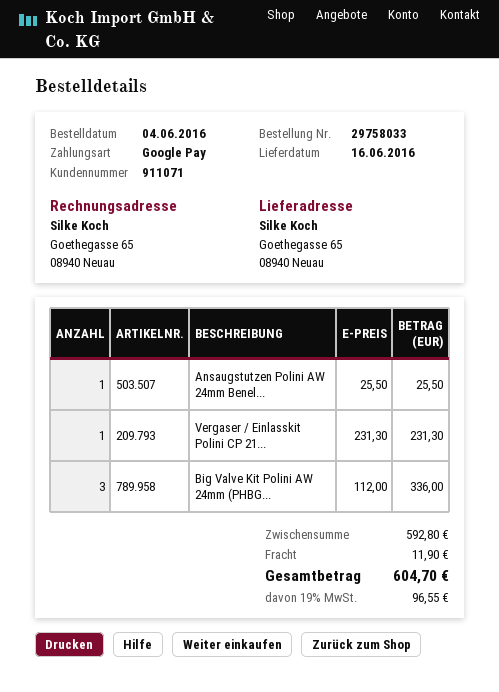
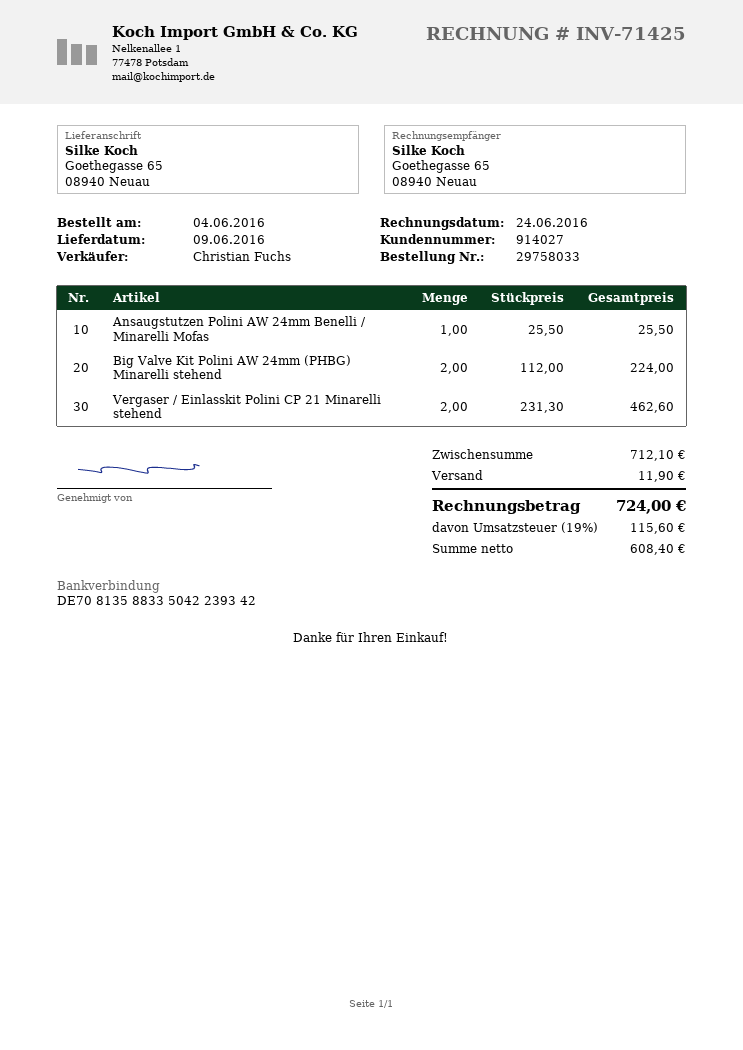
delivery date: 2016-06-16 -> 2016-06-09
customer number: 911071 -> 914027
Vergaser / Einlasskit Polini CP 21...: 1 x 231.30 = 231.30 -> 2 x 231.30 = 462.60
Big Valve Kit Polini AW 24mm (PHBG...: 3 x 112.00 = 336.00 -> 2 x 112.00 = 224.00
subtotal: 592.80 -> 712.10
tax: 19% = 96.55 -> 19% = 115.60
total: 604.70 -> 724.00

